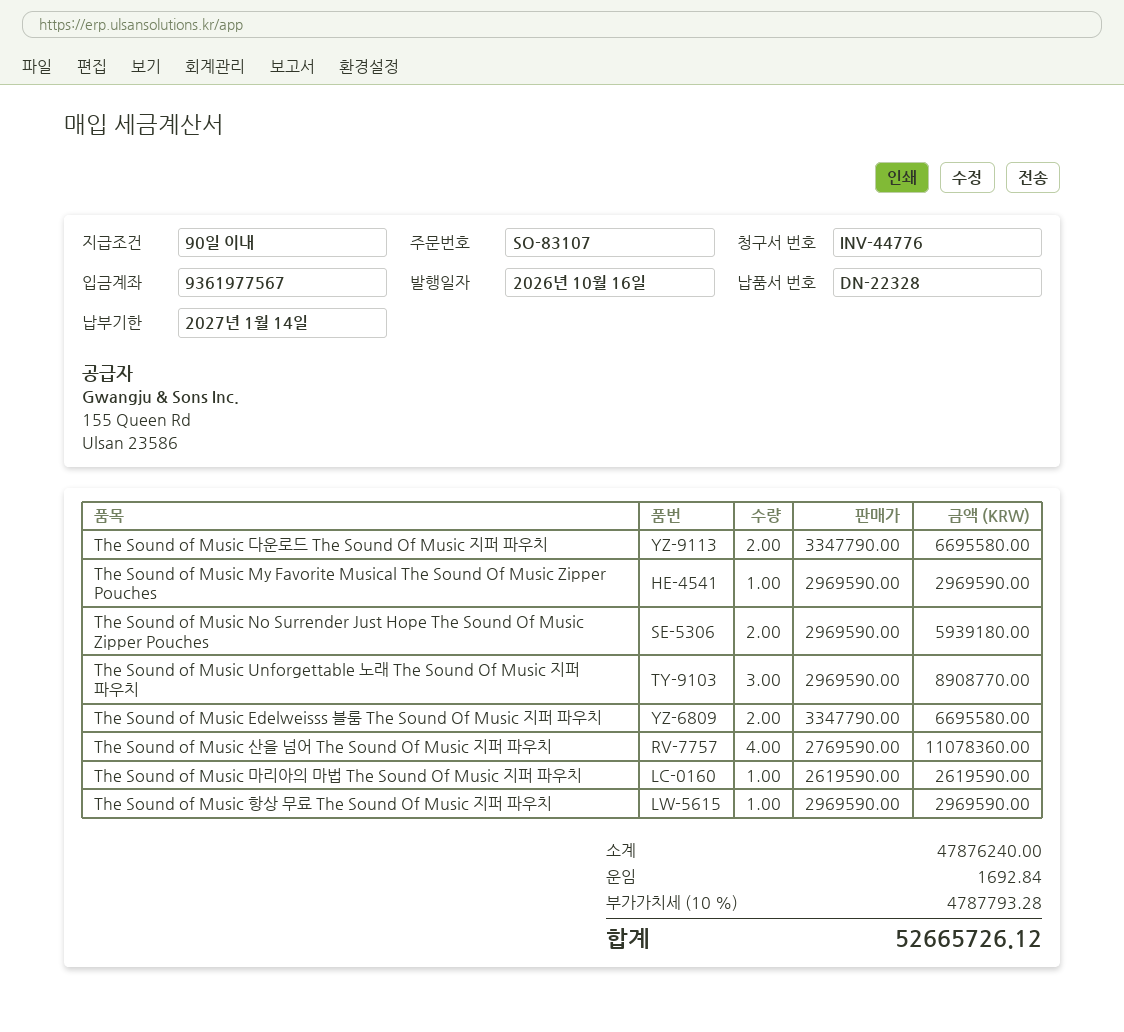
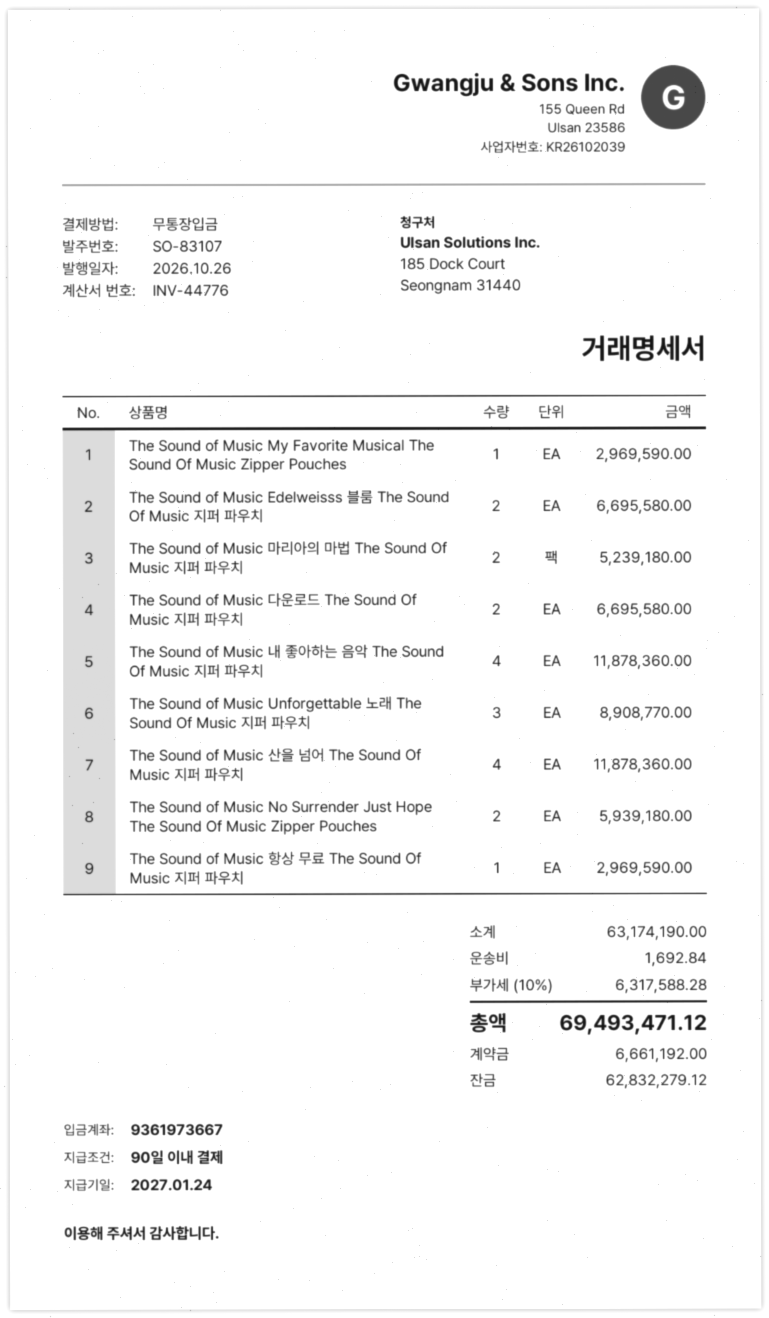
invoice date: 2026-10-16 -> 2026-10-26
due date: 2027-01-14 -> 2027-01-24
bank account: 9361977567 -> 9361973667
The Sound of Music 산을 넘어 The Sound Of Music 지퍼 파우치: 4 for 11078360.00 -> 4 for 11878360.00
The Sound of Music 마리아의 마법 The Sound Of Music 지퍼 파우치: 1 for 2619590.00 -> 2 for 5239180.00
The Sound of Music 내 좋아하는 음악 The Sound Of Music 지퍼 파우치: none -> 4 for 11878360.00
subtotal: 47876240.00 -> 63174190.00
tax: 10% = 4787793.28 -> 10% = 6317588.28
total: 52665726.12 -> 69493471.12

